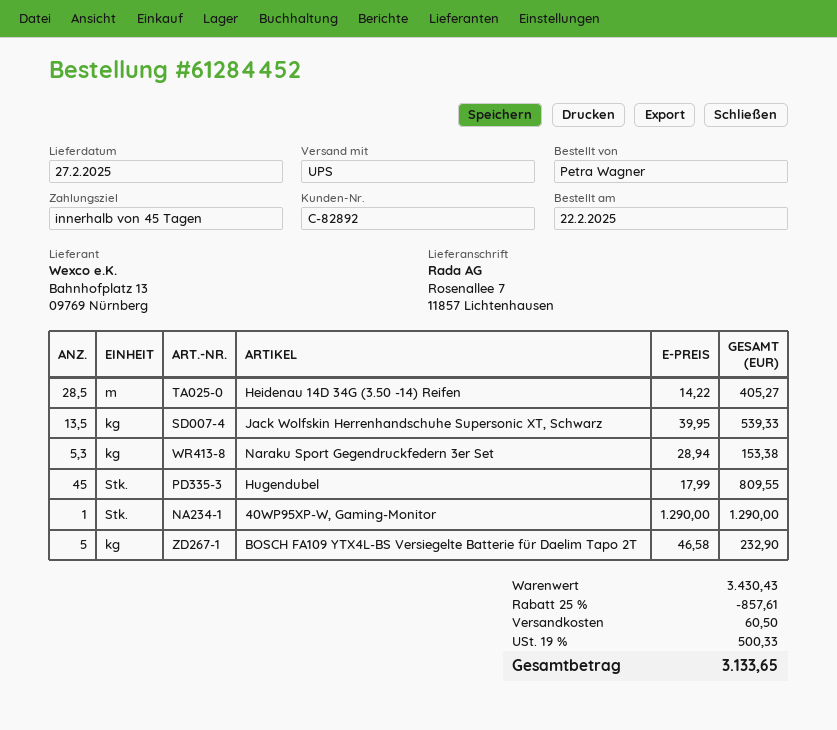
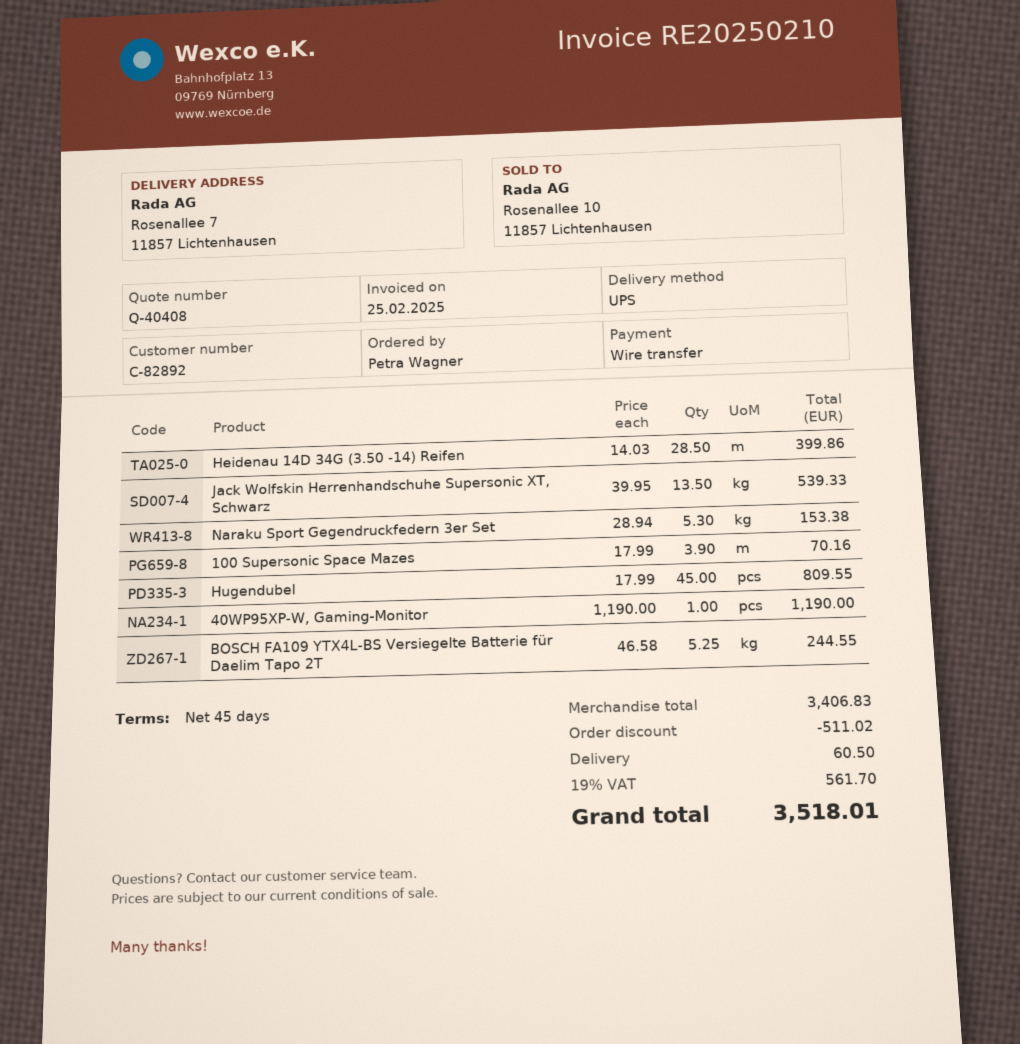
Heidenau 14D 34G (3.50 -14) Reifen: 28.5 x 14.22 = 405.27 -> 28.5 x 14.03 = 399.86
40WP95XP-W, Gaming-Monitor: 1 x 1290.00 = 1290.00 -> 1 x 1190.00 = 1190.00
BOSCH FA109 YTX4L-BS Versiegelte Batterie für Daelim Tapo 2T: 5 x 46.58 = 232.90 -> 5.25 x 46.58 = 244.55
100 Supersonic Space Mazes: none -> 3.9 x 17.99 = 70.16
subtotal: 3430.43 -> 3406.83
discount: 857.61 -> 511.02
tax: 19% = 500.33 -> 19% = 561.70
total: 3133.65 -> 3518.01

